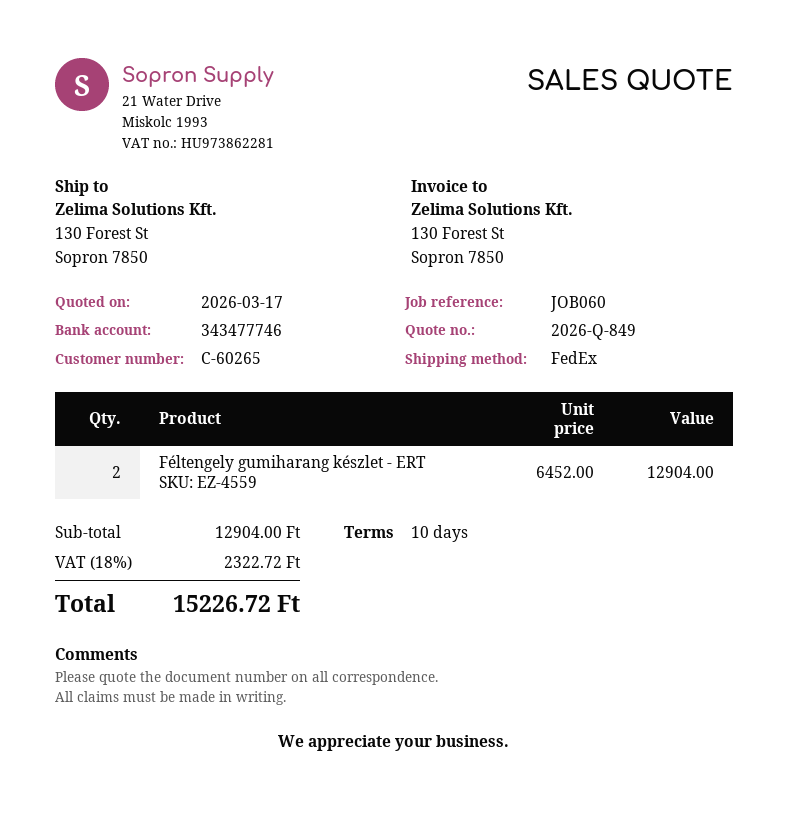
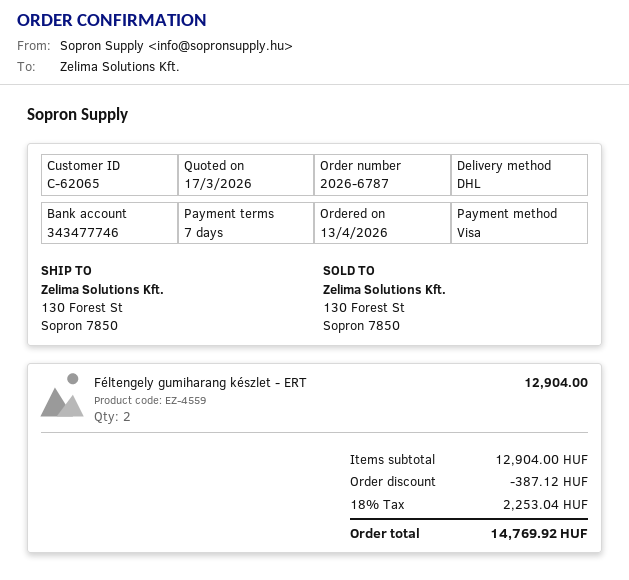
payment terms: 10 days -> 7 days
customer number: C-60265 -> C-62065
shipping method: FedEx -> DHL
discount: none -> 387.12
tax: 18% = 2322.72 -> 18% = 2253.04
total: 15226.72 -> 14769.92

